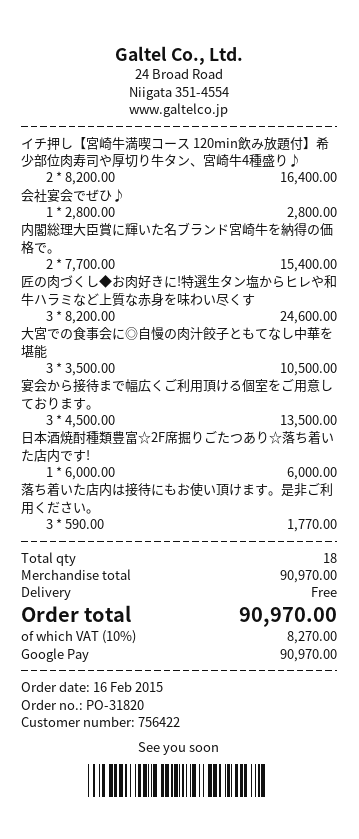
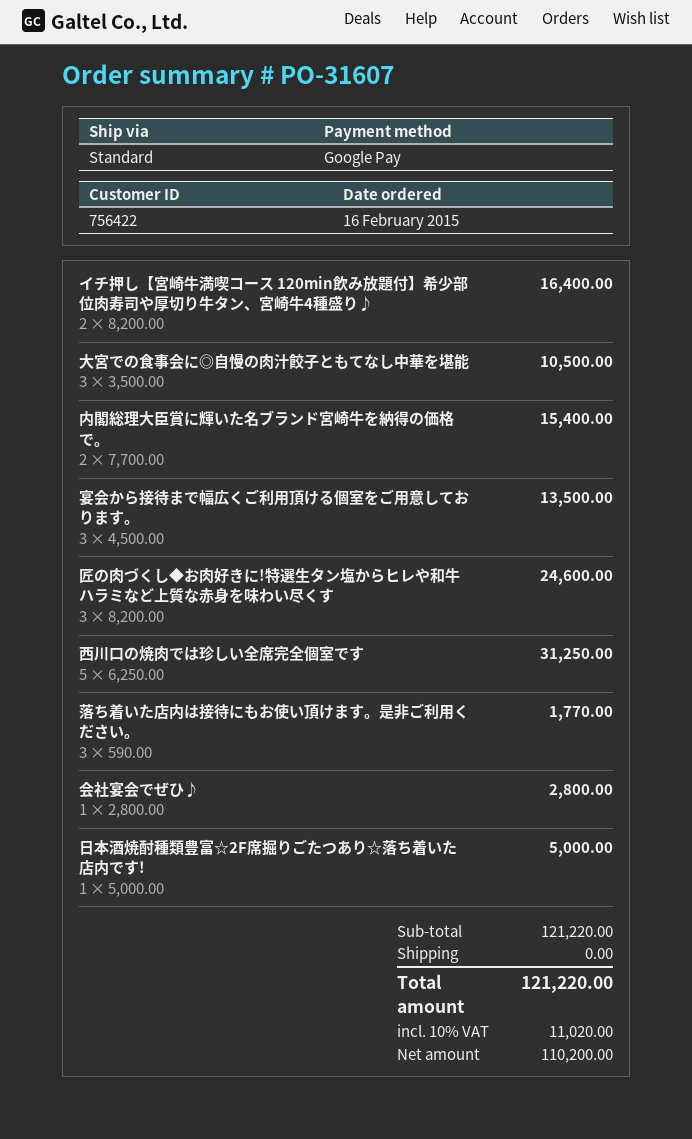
order number: PO-31820 -> PO-31607
日本酒焼酎種類豊富☆2F席掘りごたつあり☆落ち着いた店内です!: 1 x 6000.00 = 6000.00 -> 1 x 5000.00 = 5000.00
西川口の焼肉では珍しい全席完全個室です: none -> 5 x 6250.00 = 31250.00
subtotal: 90970.00 -> 121220.00
tax: 10% = 8270.00 -> 10% = 11020.00
total: 90970.00 -> 121220.00

